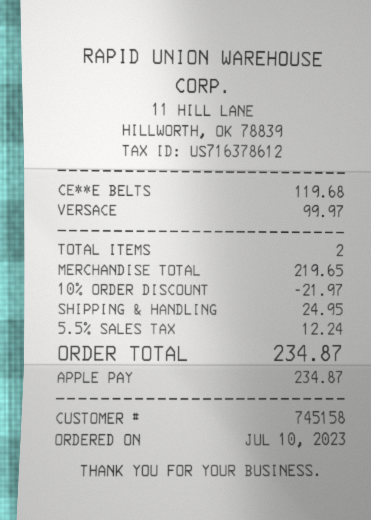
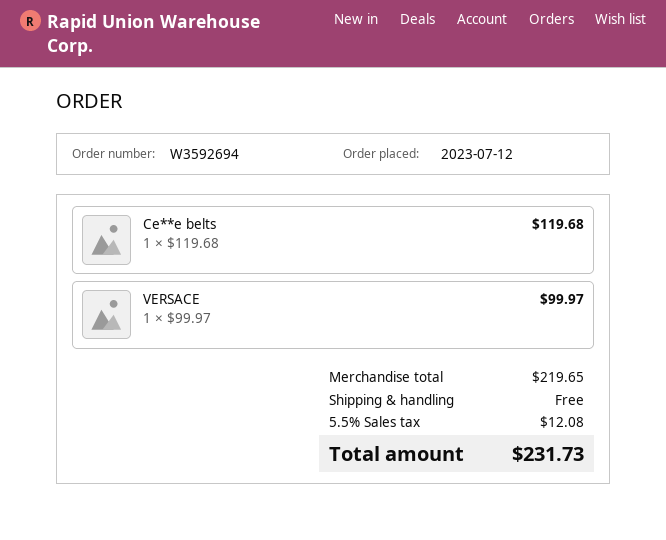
order date: 2023-07-10 -> 2023-07-12
discount: 10% = 21.97 -> none
shipping: 24.95 -> 0.00
tax: 5.5% = 12.24 -> 5.5% = 12.08
total: 234.87 -> 231.73

